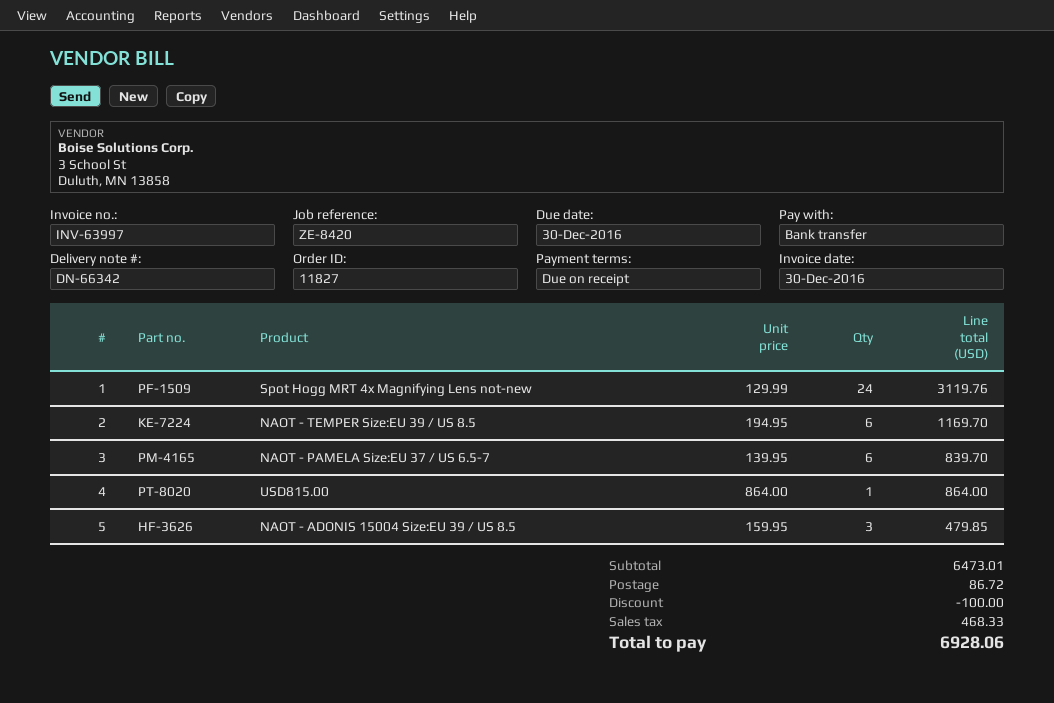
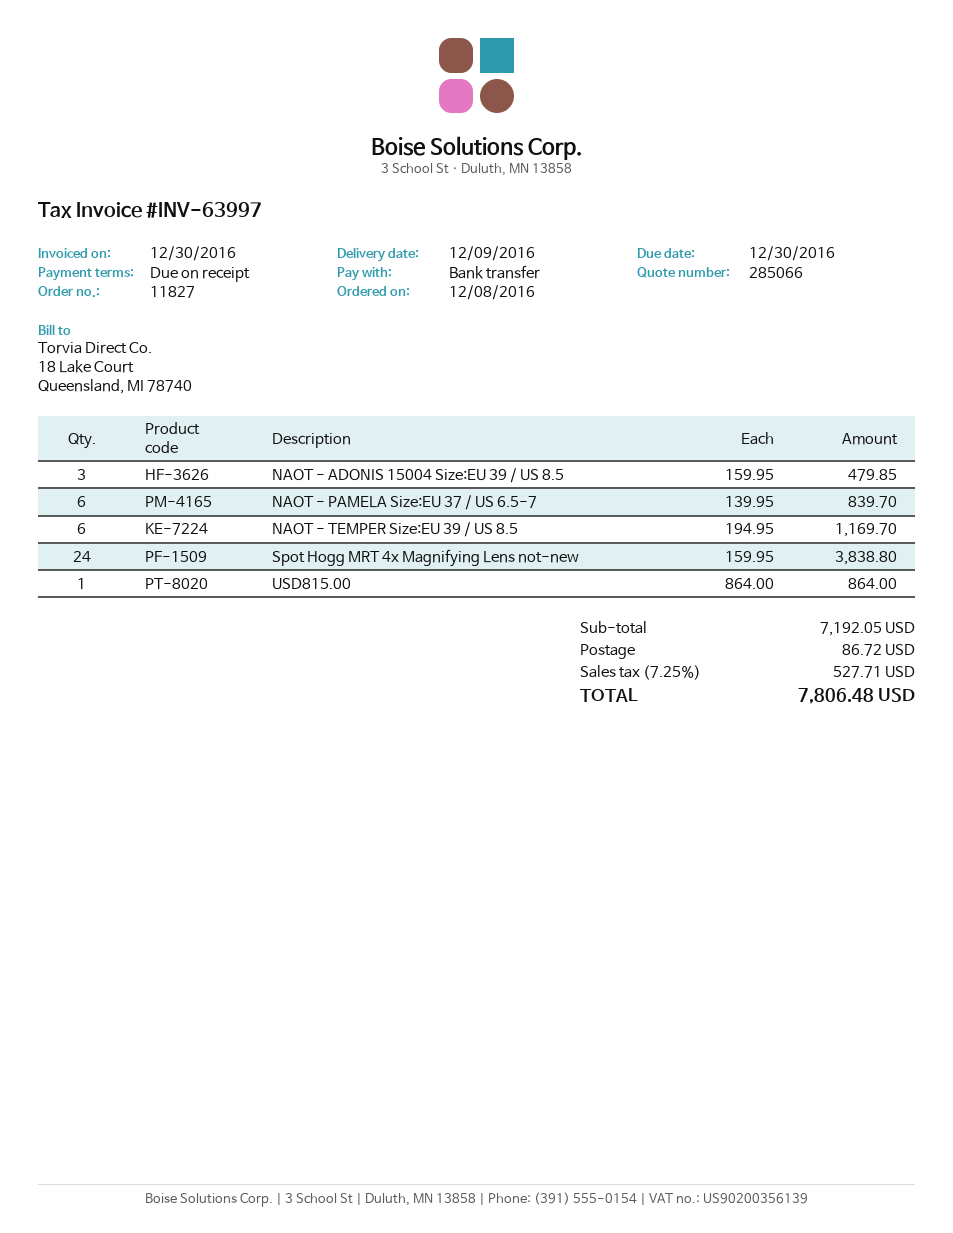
Spot Hogg MRT 4x Magnifying Lens not-new: 24 x 129.99 = 3119.76 -> 24 x 159.95 = 3838.80
subtotal: 6473.01 -> 7192.05
discount: 100.00 -> none
tax: 468.33 -> 527.71
total: 6928.06 -> 7806.48

